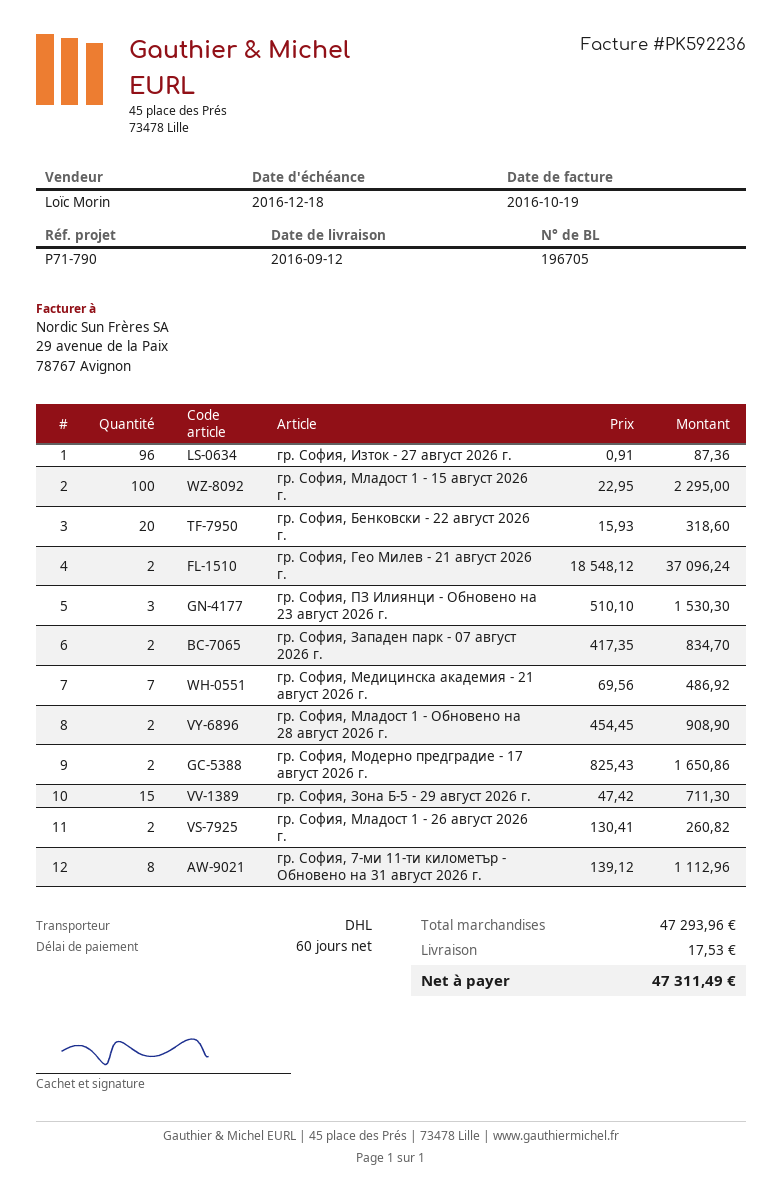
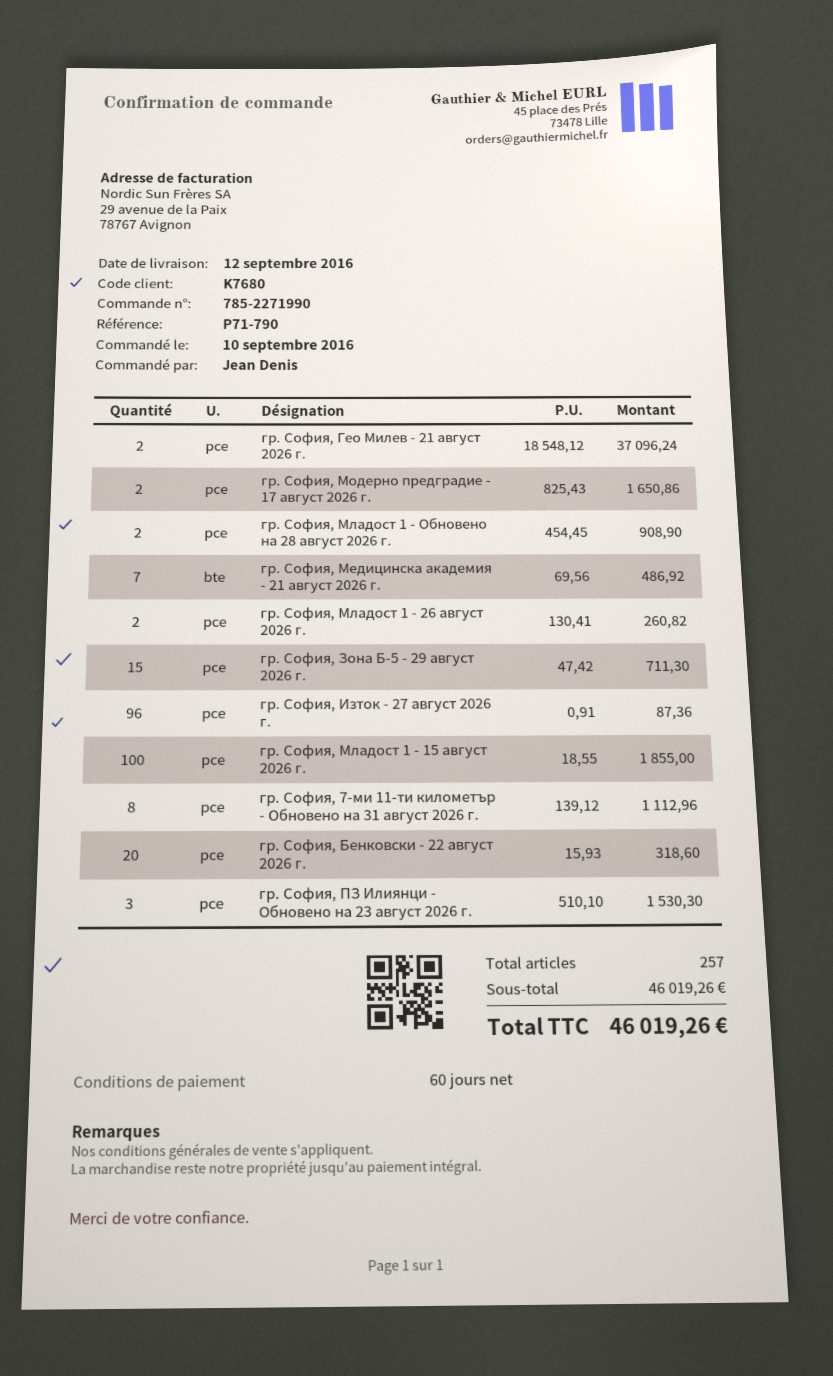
гр. София, Младост 1 - 15 август 2026 г.: 100 x 22.95 = 2295.00 -> 100 x 18.55 = 1855.00
гр. София, Западен парк - 07 август 2026 г.: 2 x 417.35 = 834.70 -> none
subtotal: 47293.96 -> 46019.26
shipping: 17.53 -> none
total: 47311.49 -> 46019.26

